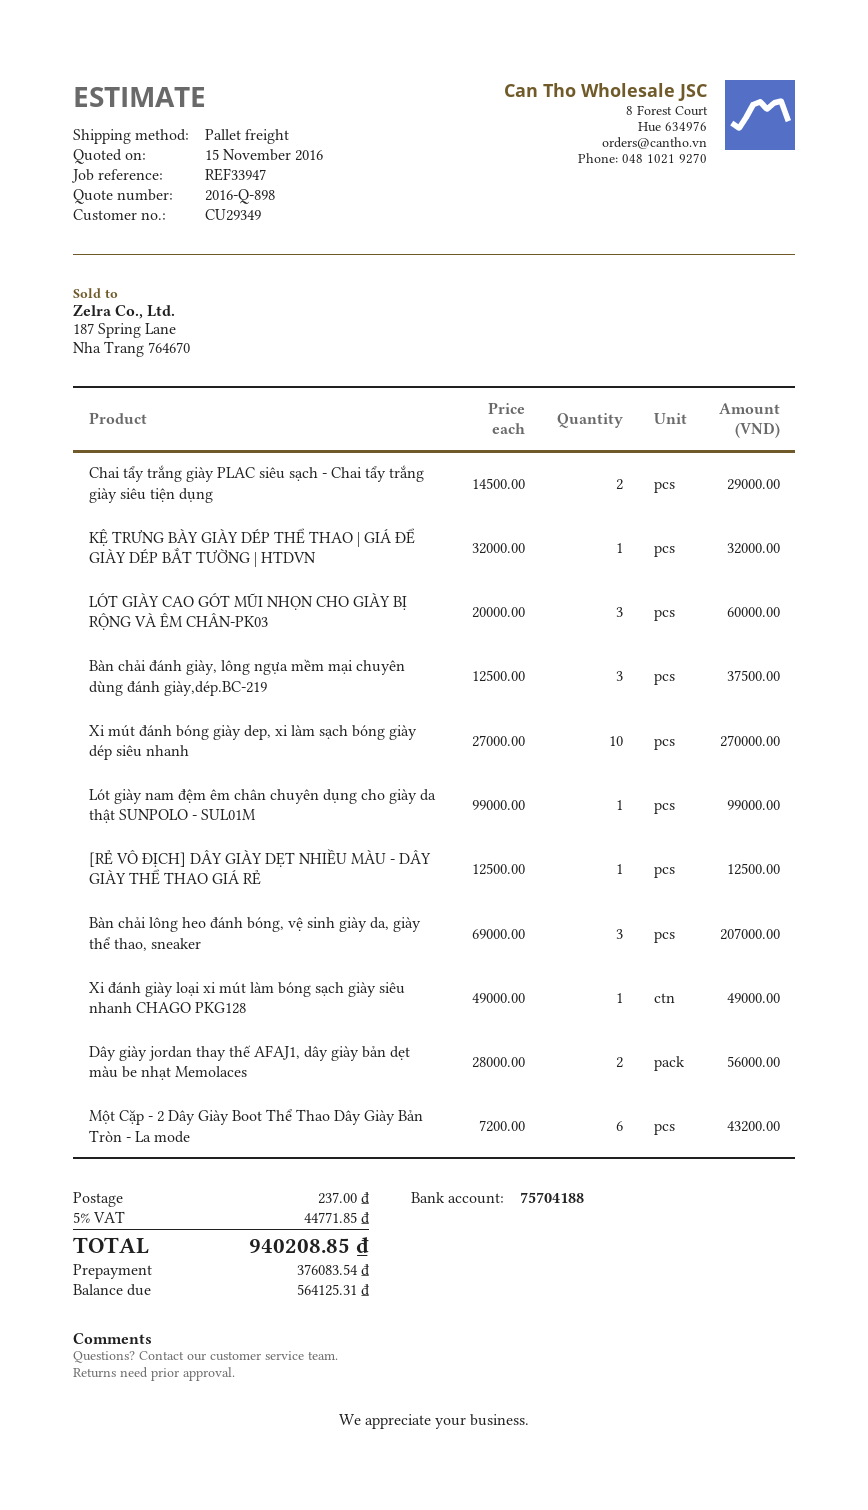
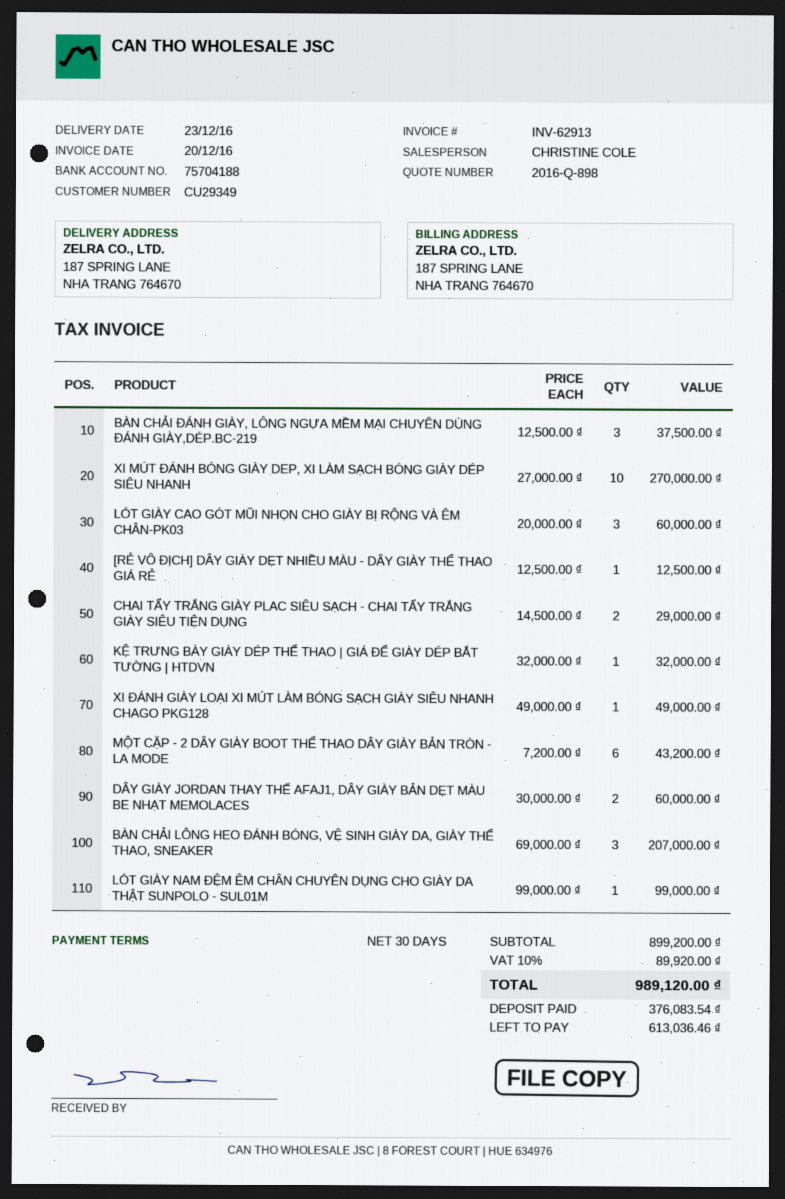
Dây giày jordan thay thế AFAJ1, dây giày bản dẹt màu be nhạt Memolaces: 2 x 28000.00 = 56000.00 -> 2 x 30000.00 = 60000.00
shipping: 237.00 -> none
tax: 5% = 44771.85 -> 10% = 89920.00
total: 940208.85 -> 989120.00
balance: 564125.31 -> 613036.46

